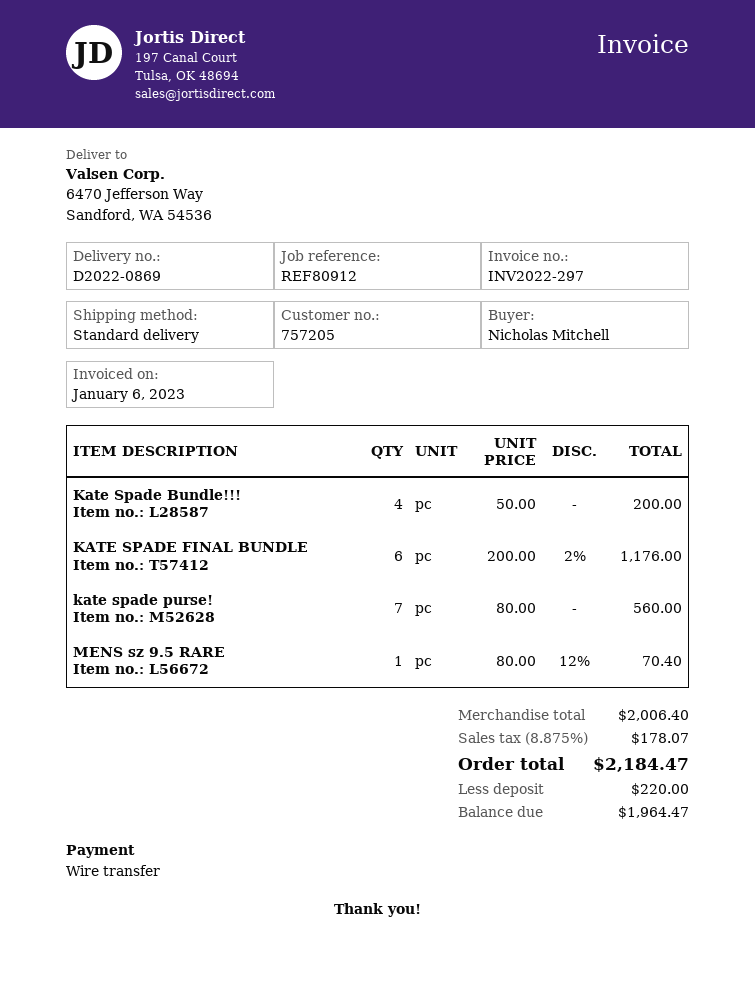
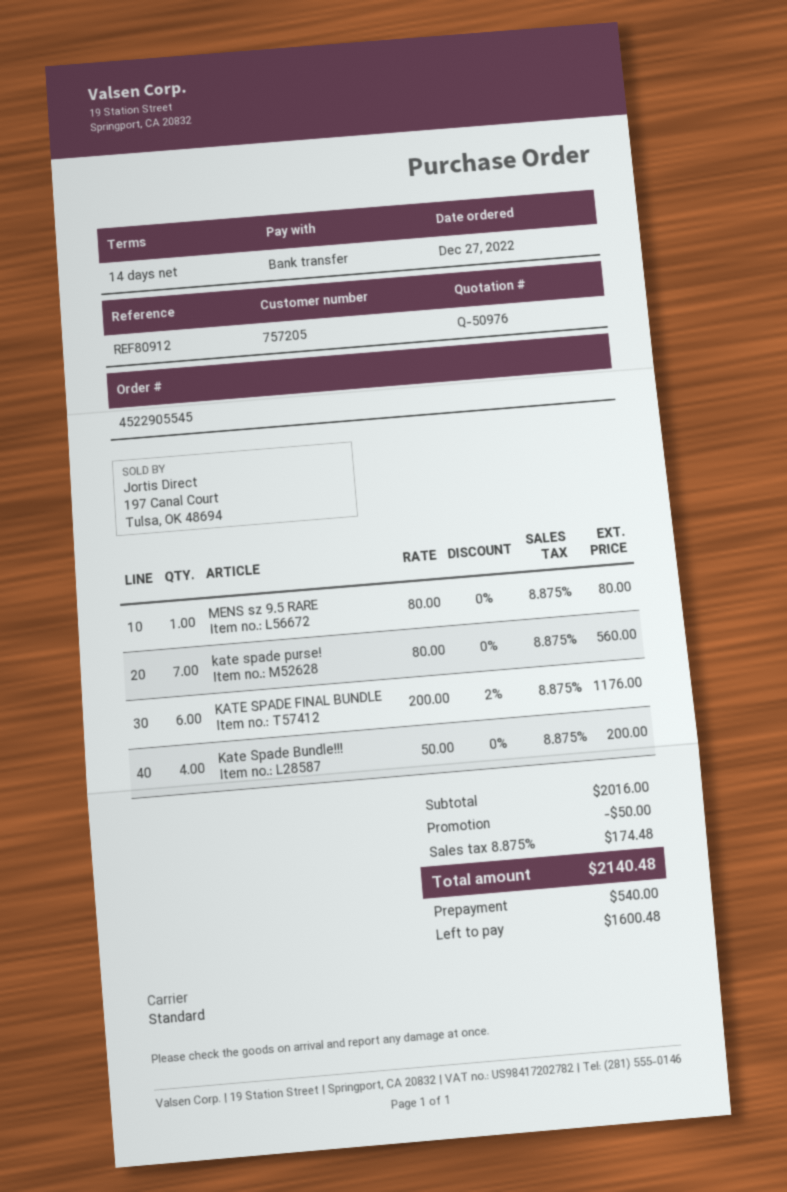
MENS sz 9.5 RARE: 1 x 80.00 - 12% = 70.40 -> 1 x 80.00 = 80.00
subtotal: 2006.40 -> 2016.00
discount: none -> 50.00
tax: 8.875% = 178.07 -> 8.875% = 174.48
total: 2184.47 -> 2140.48
deposit: 220.00 -> 540.00
balance: 1964.47 -> 1600.48

